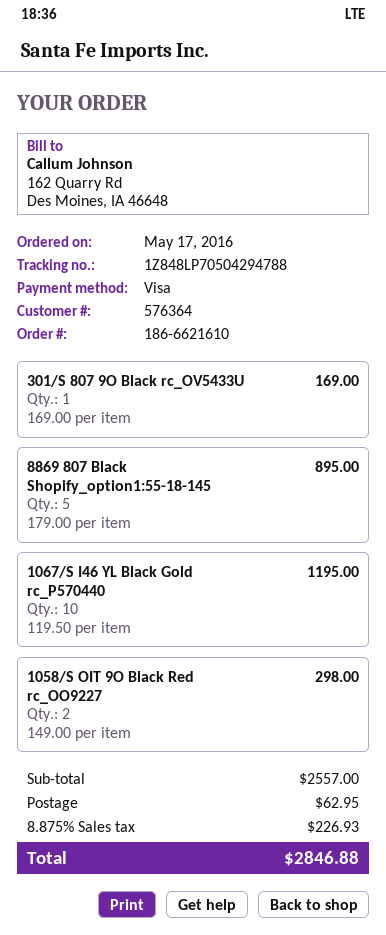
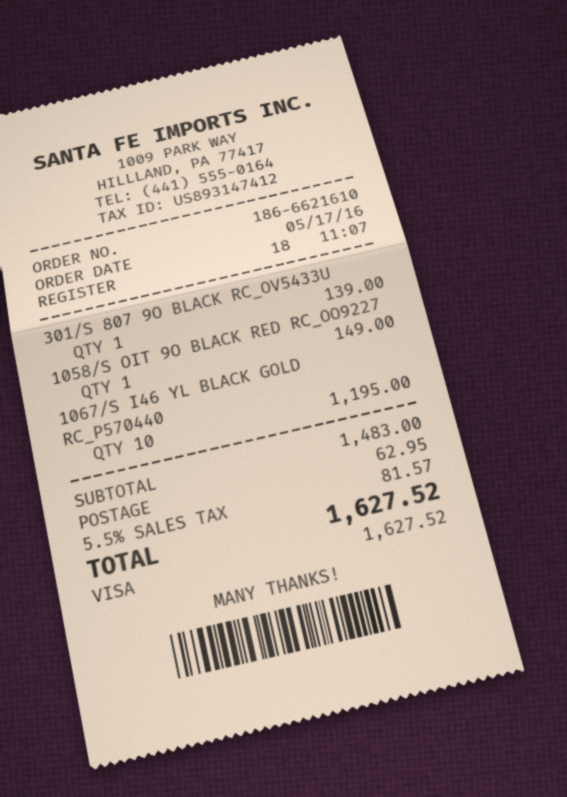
301/S 807 9O Black rc_OV5433U: 1 for 169.00 -> 1 for 139.00
8869 807 Black Shopify_option1:55-18-145: 5 for 895.00 -> none
1058/S OIT 9O Black Red rc_OO9227: 2 for 298.00 -> 1 for 149.00
subtotal: 2557.00 -> 1483.00
tax: 8.875% = 226.93 -> 5.5% = 81.57
total: 2846.88 -> 1627.52

